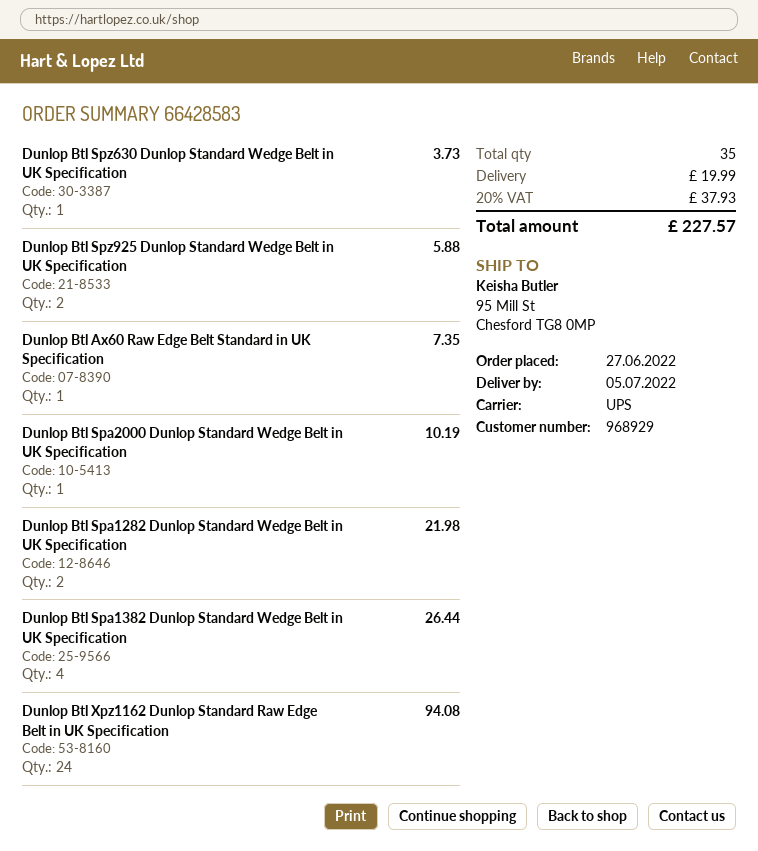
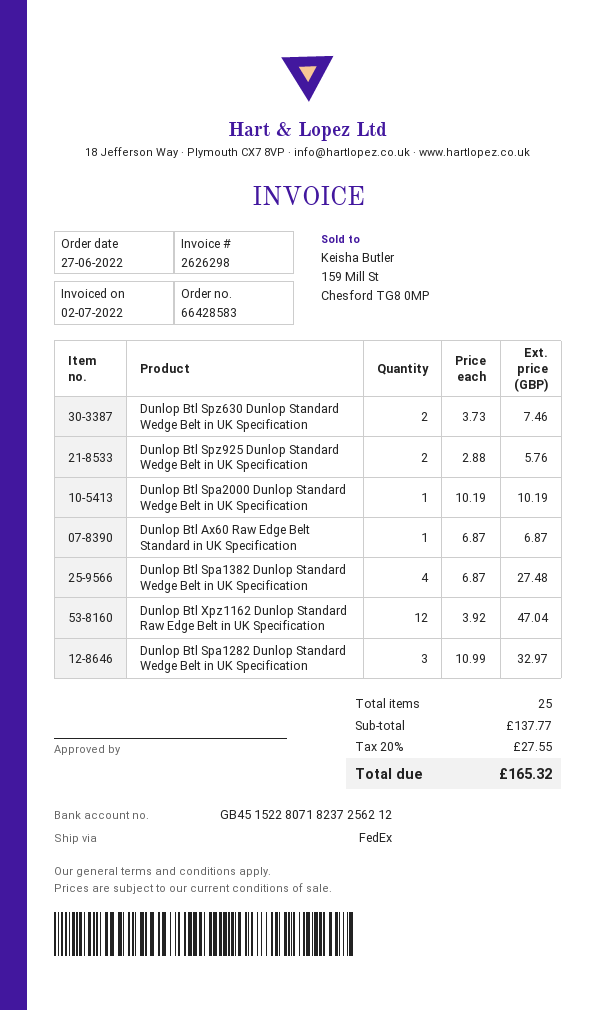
shipping method: UPS -> FedEx
Dunlop Btl Spz630 Dunlop Standard Wedge Belt in UK Specification: 1 for 3.73 -> 2 for 7.46
Dunlop Btl Spz925 Dunlop Standard Wedge Belt in UK Specification: 2 for 5.88 -> 2 for 5.76
Dunlop Btl Ax60 Raw Edge Belt Standard in UK Specification: 1 for 7.35 -> 1 for 6.87
Dunlop Btl Spa1282 Dunlop Standard Wedge Belt in UK Specification: 2 for 21.98 -> 3 for 32.97
Dunlop Btl Spa1382 Dunlop Standard Wedge Belt in UK Specification: 4 for 26.44 -> 4 for 27.48
Dunlop Btl Xpz1162 Dunlop Standard Raw Edge Belt in UK Specification: 24 for 94.08 -> 12 for 47.04
total quantity: 35 -> 25
shipping: 19.99 -> none
tax: 20% = 37.93 -> 20% = 27.55
total: 227.57 -> 165.32

